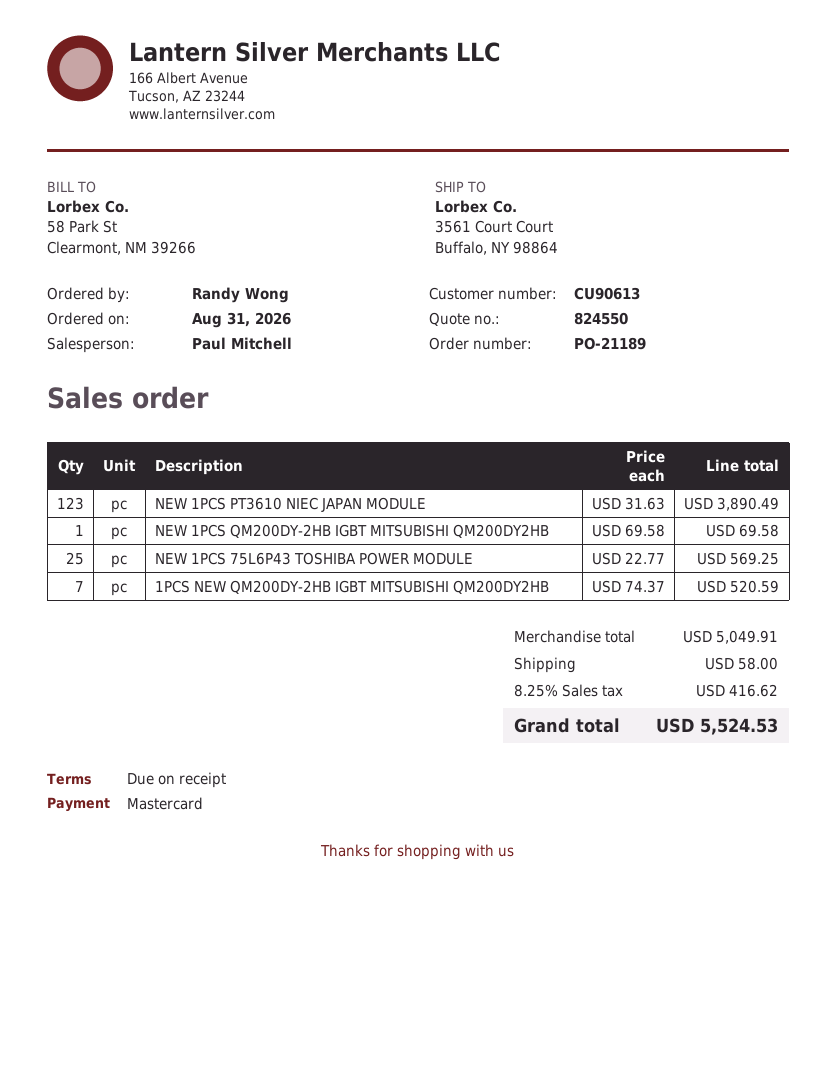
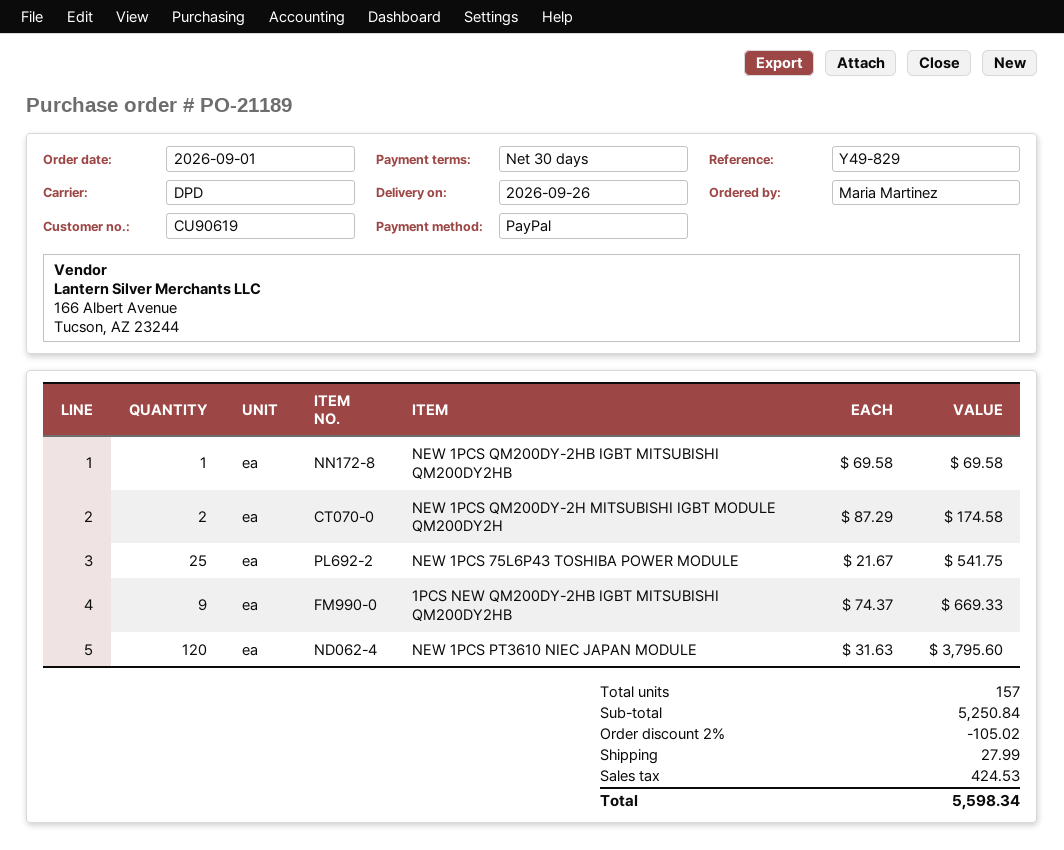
order date: 2026-08-31 -> 2026-09-01
payment terms: on receipt -> 30 days
customer number: CU90613 -> CU90619
ordered by: Randy Wong -> Maria Martinez
payment method: Mastercard -> PayPal
NEW 1PCS PT3610 NIEC JAPAN MODULE: 123 x 31.63 = 3890.49 -> 120 x 31.63 = 3795.60
NEW 1PCS 75L6P43 TOSHIBA POWER MODULE: 25 x 22.77 = 569.25 -> 25 x 21.67 = 541.75
1PCS NEW QM200DY-2HB IGBT MITSUBISHI QM200DY2HB: 7 x 74.37 = 520.59 -> 9 x 74.37 = 669.33
NEW 1PCS QM200DY-2H MITSUBISHI IGBT MODULE QM200DY2H: none -> 2 x 87.29 = 174.58
subtotal: 5049.91 -> 5250.84
discount: none -> 2% = 105.02
shipping: 58.00 -> 27.99
tax: 416.62 -> 424.53
total: 5524.53 -> 5598.34

